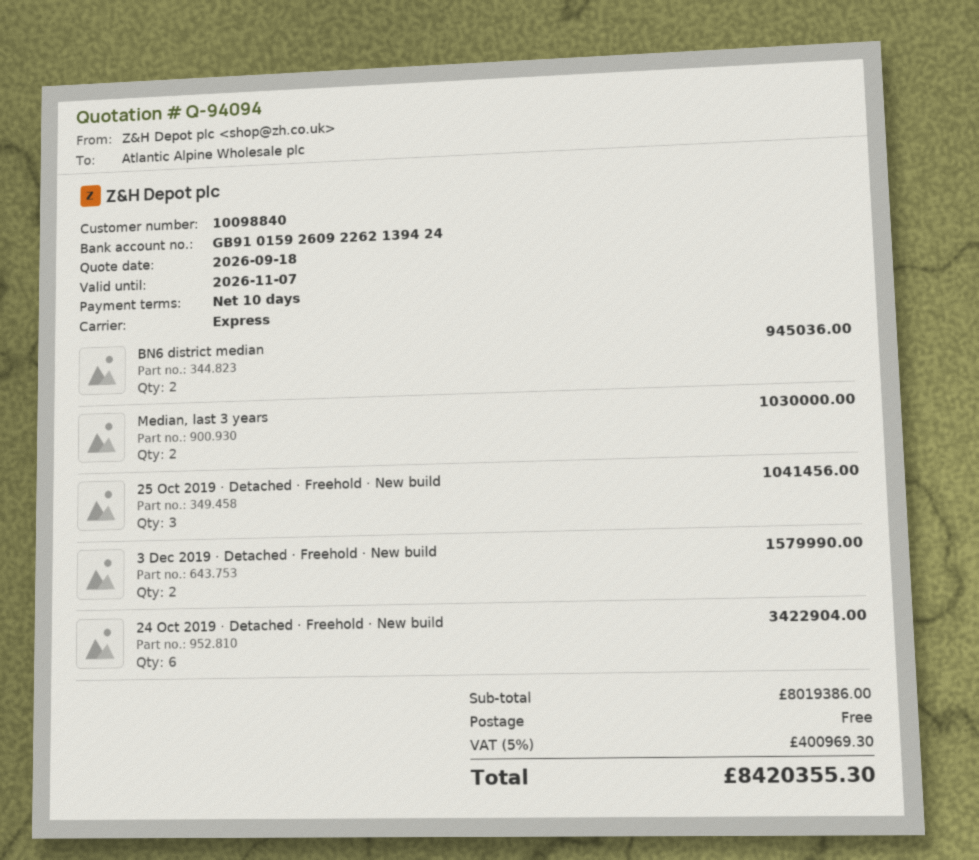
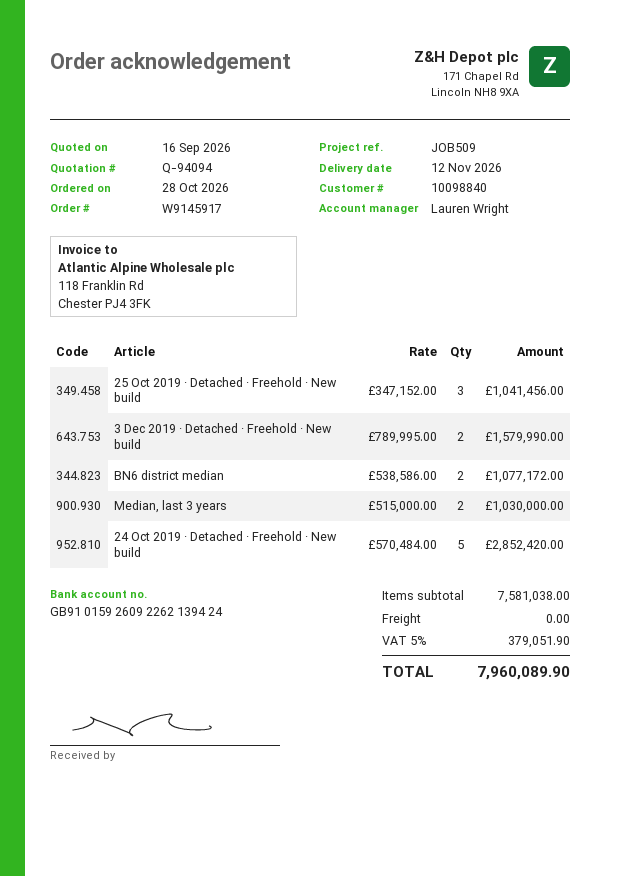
quote date: 2026-09-18 -> 2026-09-16
BN6 district median: 2 for 945036.00 -> 2 for 1077172.00
24 Oct 2019 · Detached · Freehold · New build: 6 for 3422904.00 -> 5 for 2852420.00
subtotal: 8019386.00 -> 7581038.00
tax: 5% = 400969.30 -> 5% = 379051.90
total: 8420355.30 -> 7960089.90

